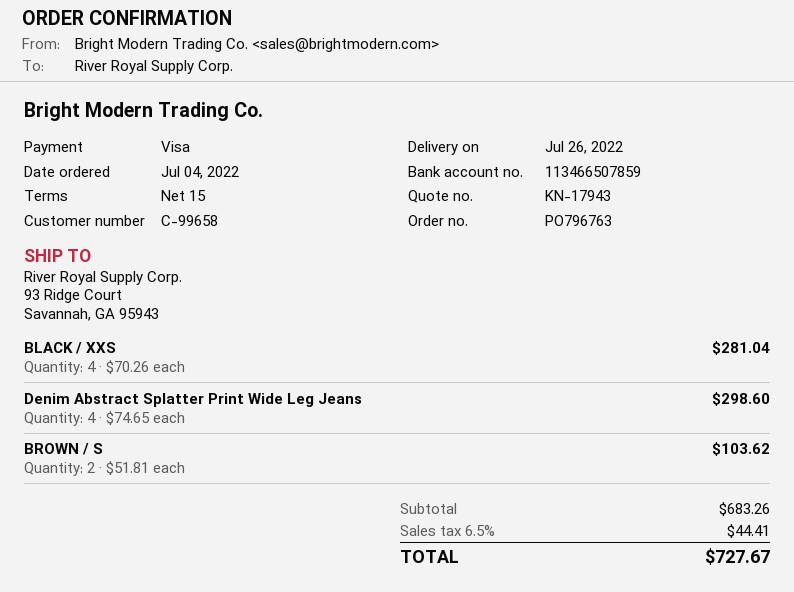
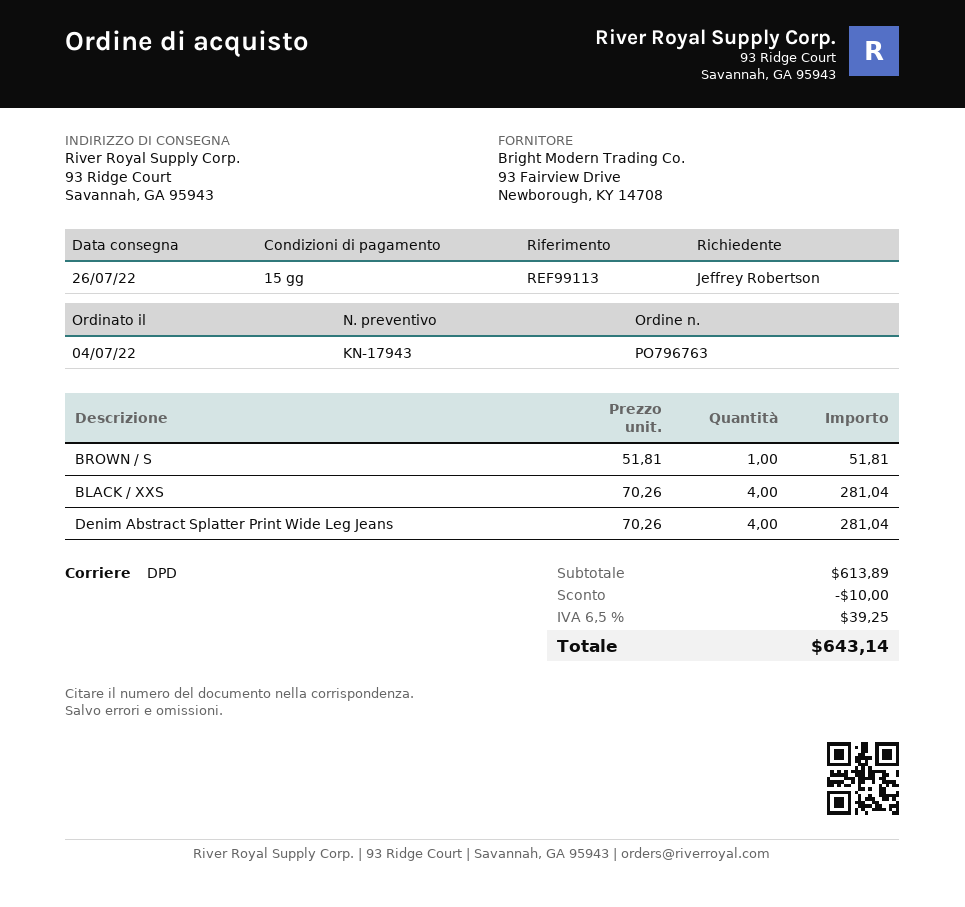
Denim Abstract Splatter Print Wide Leg Jeans: 4 x 74.65 = 298.60 -> 4 x 70.26 = 281.04
BROWN / S: 2 x 51.81 = 103.62 -> 1 x 51.81 = 51.81
subtotal: 683.26 -> 613.89
discount: none -> 10.00
tax: 6.5% = 44.41 -> 6.5% = 39.25
total: 727.67 -> 643.14

